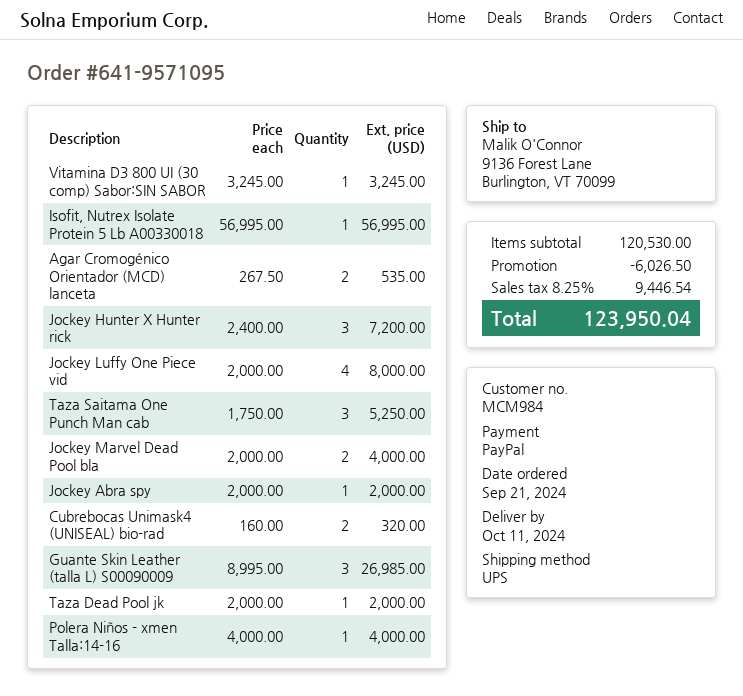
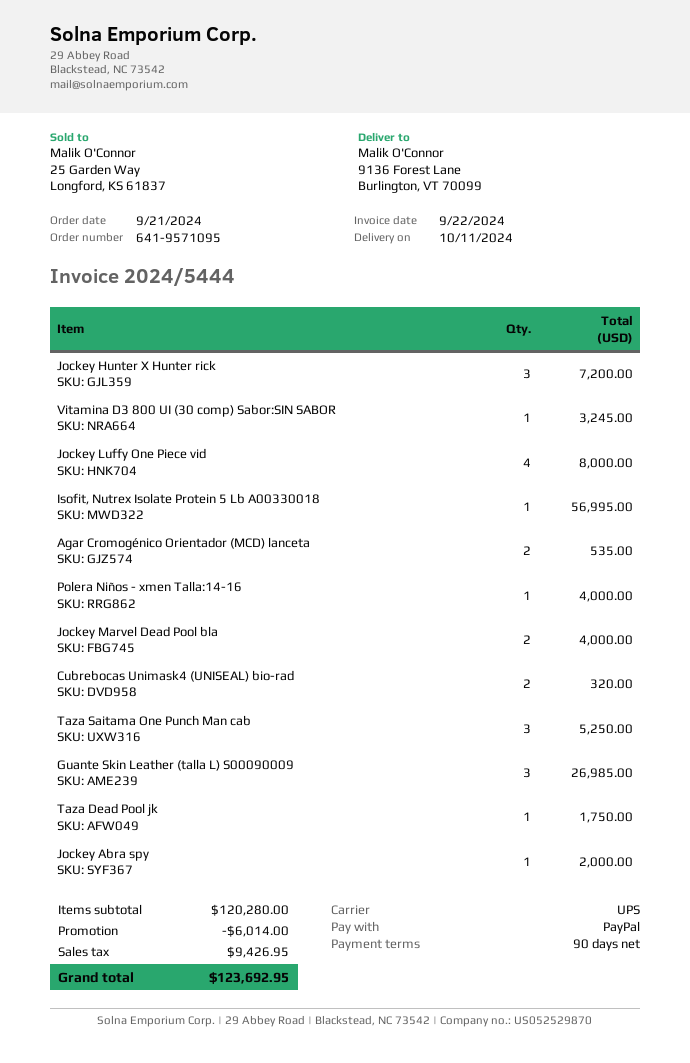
Taza Dead Pool jk: 1 for 2000.00 -> 1 for 1750.00
subtotal: 120530.00 -> 120280.00
discount: 6026.50 -> 6014.00
tax: 9446.54 -> 9426.95
total: 123950.04 -> 123692.95

